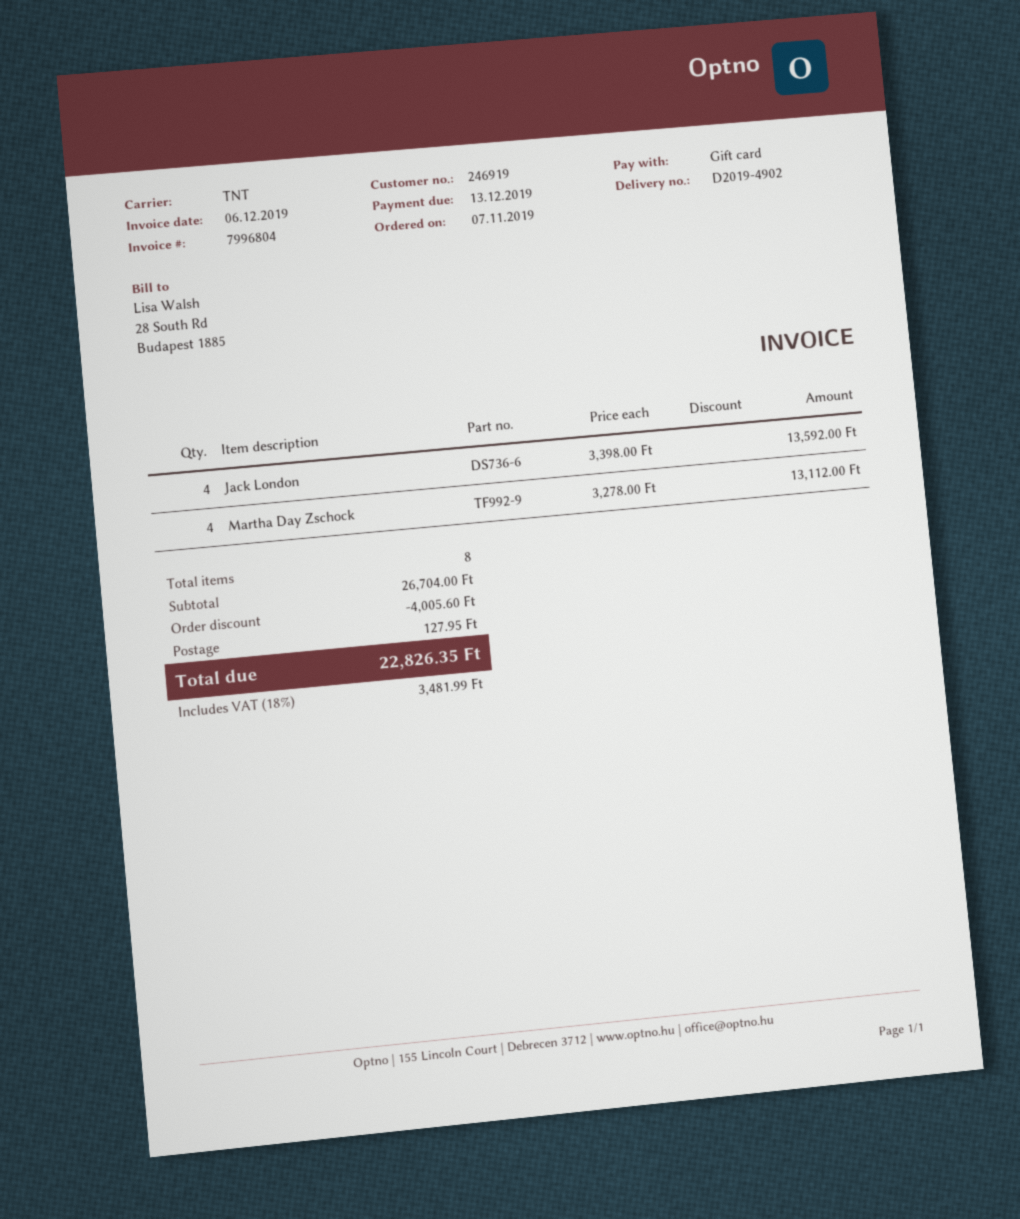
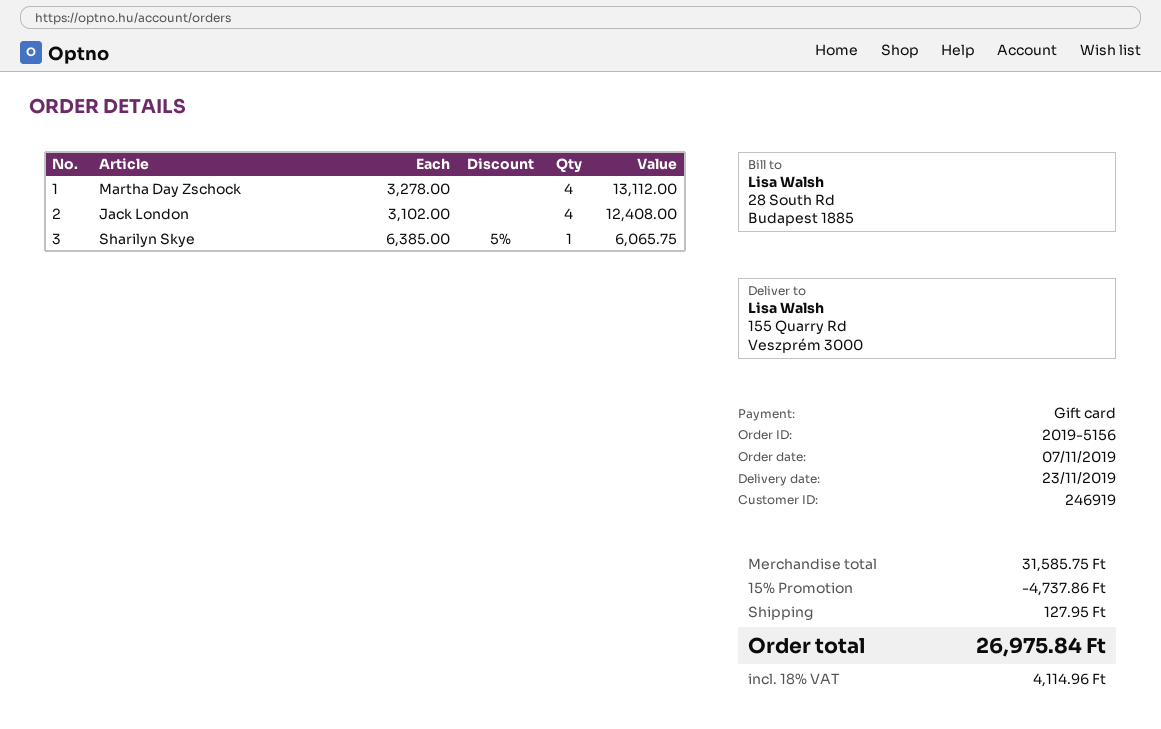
Jack London: 4 x 3398.00 = 13592.00 -> 4 x 3102.00 = 12408.00
Sharilyn Skye: none -> 1 x 6385.00 - 5% = 6065.75
subtotal: 26704.00 -> 31585.75
discount: 4005.60 -> 4737.86
tax: 18% = 3481.99 -> 18% = 4114.96
total: 22826.35 -> 26975.84

